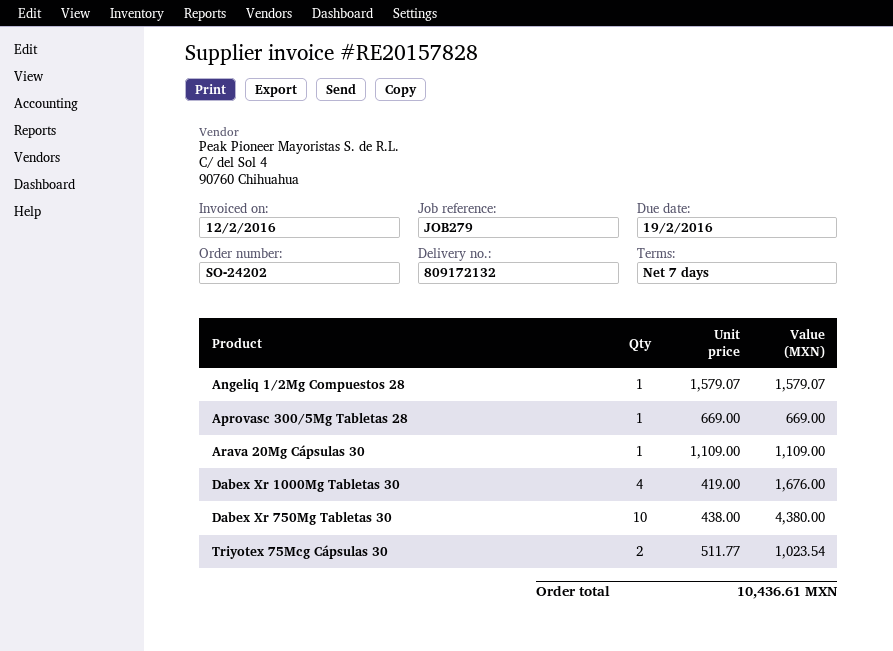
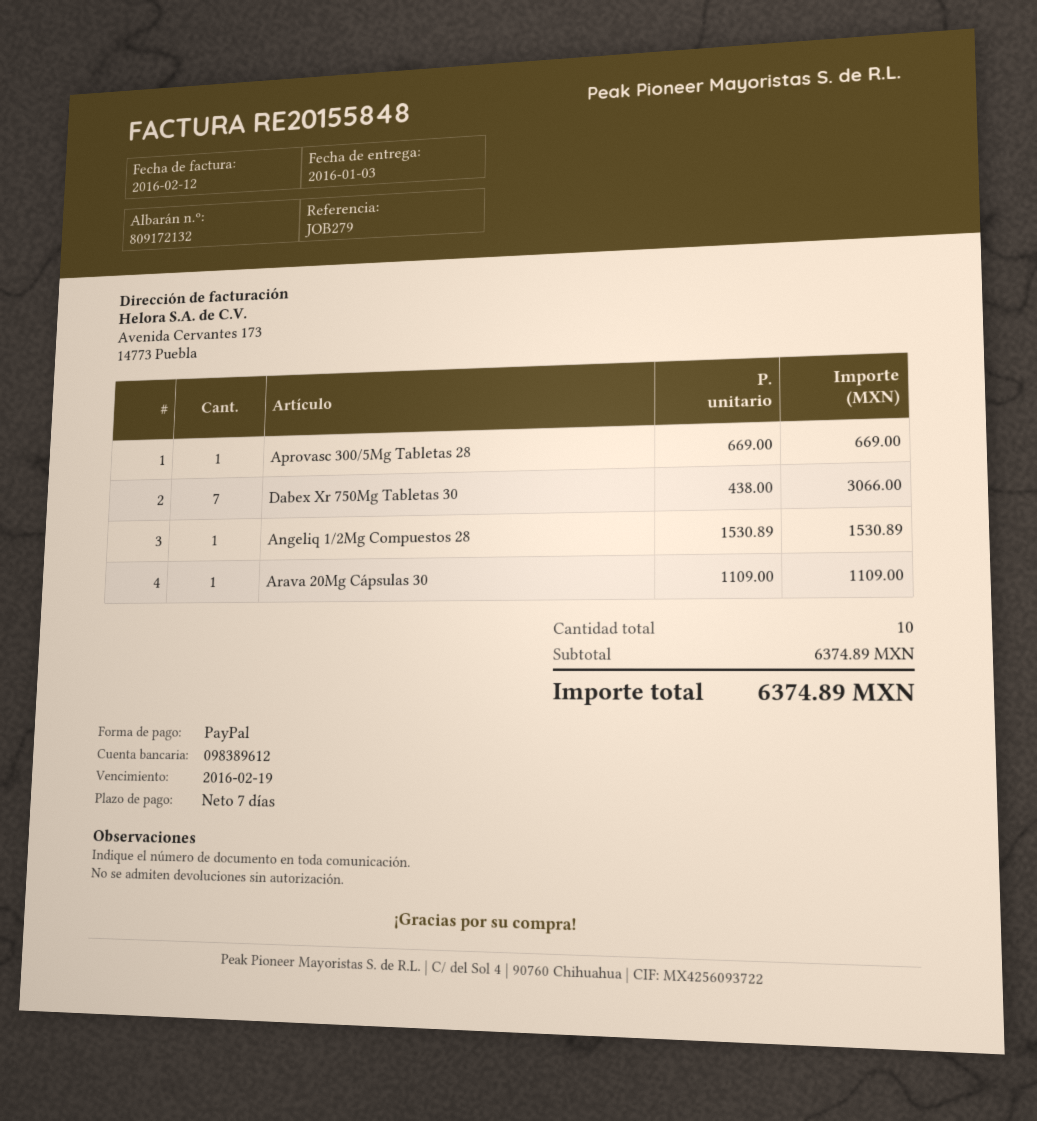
invoice number: RE20157828 -> RE20155848
Angeliq 1/2Mg Compuestos 28: 1 x 1579.07 = 1579.07 -> 1 x 1530.89 = 1530.89
Dabex Xr 1000Mg Tabletas 30: 4 x 419.00 = 1676.00 -> none
Dabex Xr 750Mg Tabletas 30: 10 x 438.00 = 4380.00 -> 7 x 438.00 = 3066.00
Triyotex 75Mcg Cápsulas 30: 2 x 511.77 = 1023.54 -> none
total: 10436.61 -> 6374.89

